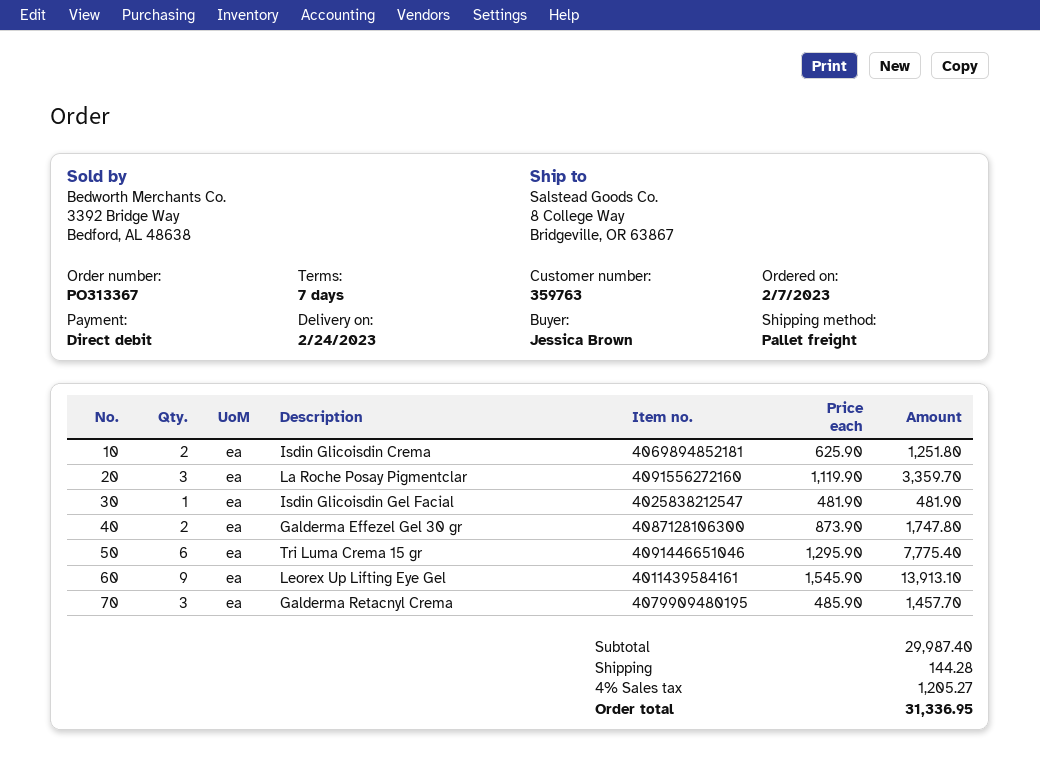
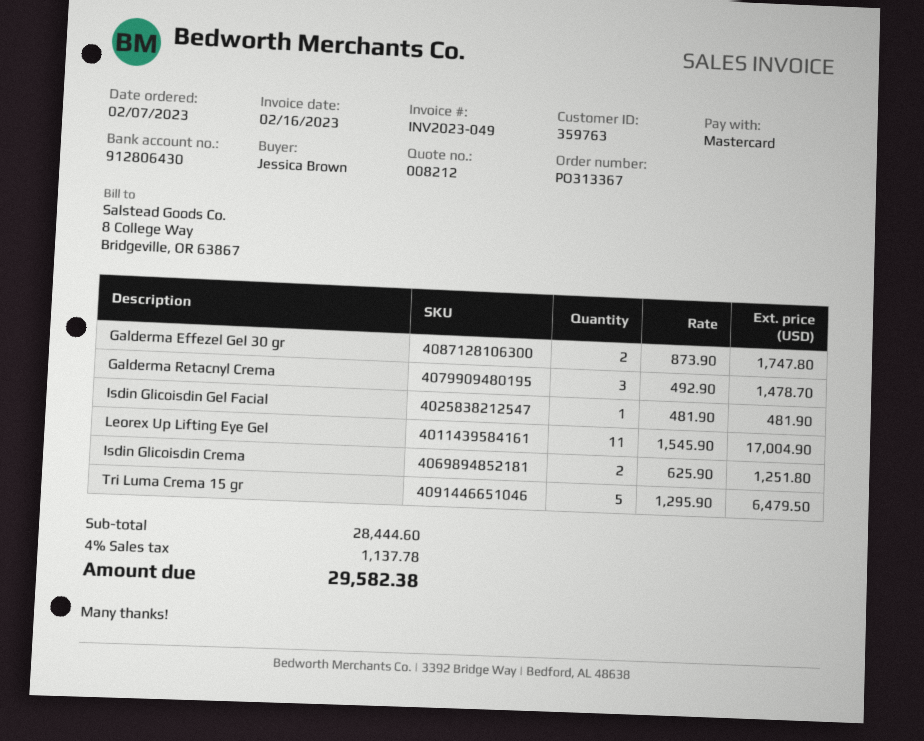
payment method: direct debit -> Mastercard
La Roche Posay Pigmentclar: 3 x 1119.90 = 3359.70 -> none
Tri Luma Crema 15 gr: 6 x 1295.90 = 7775.40 -> 5 x 1295.90 = 6479.50
Leorex Up Lifting Eye Gel: 9 x 1545.90 = 13913.10 -> 11 x 1545.90 = 17004.90
Galderma Retacnyl Crema: 3 x 485.90 = 1457.70 -> 3 x 492.90 = 1478.70
subtotal: 29987.40 -> 28444.60
shipping: 144.28 -> none
tax: 4% = 1205.27 -> 4% = 1137.78
total: 31336.95 -> 29582.38

